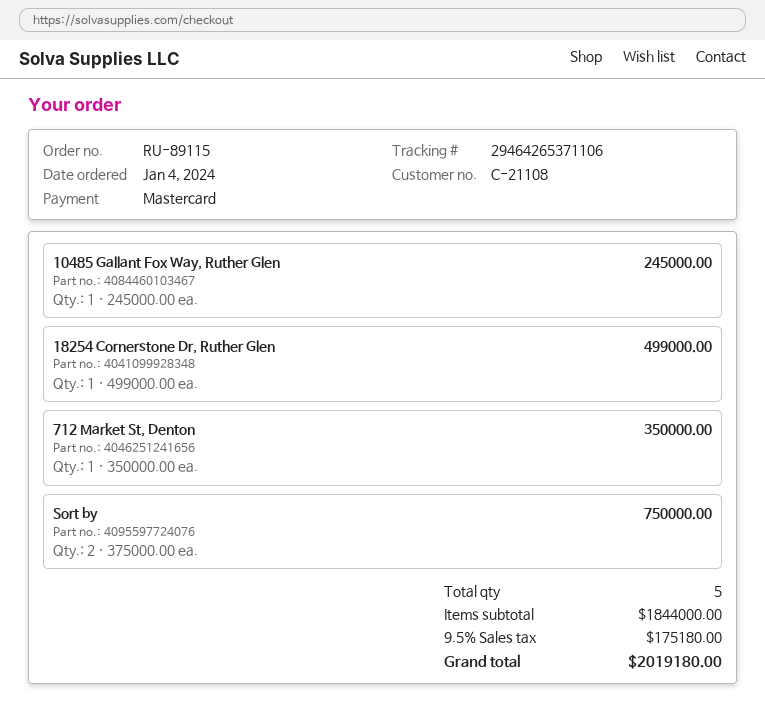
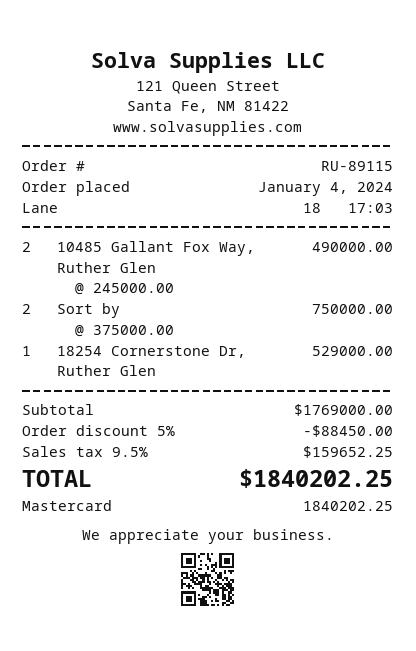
10485 Gallant Fox Way, Ruther Glen: 1 x 245000.00 = 245000.00 -> 2 x 245000.00 = 490000.00
18254 Cornerstone Dr, Ruther Glen: 1 x 499000.00 = 499000.00 -> 1 x 529000.00 = 529000.00
712 Market St, Denton: 1 x 350000.00 = 350000.00 -> none
subtotal: 1844000.00 -> 1769000.00
discount: none -> 5% = 88450.00
tax: 9.5% = 175180.00 -> 9.5% = 159652.25
total: 2019180.00 -> 1840202.25

